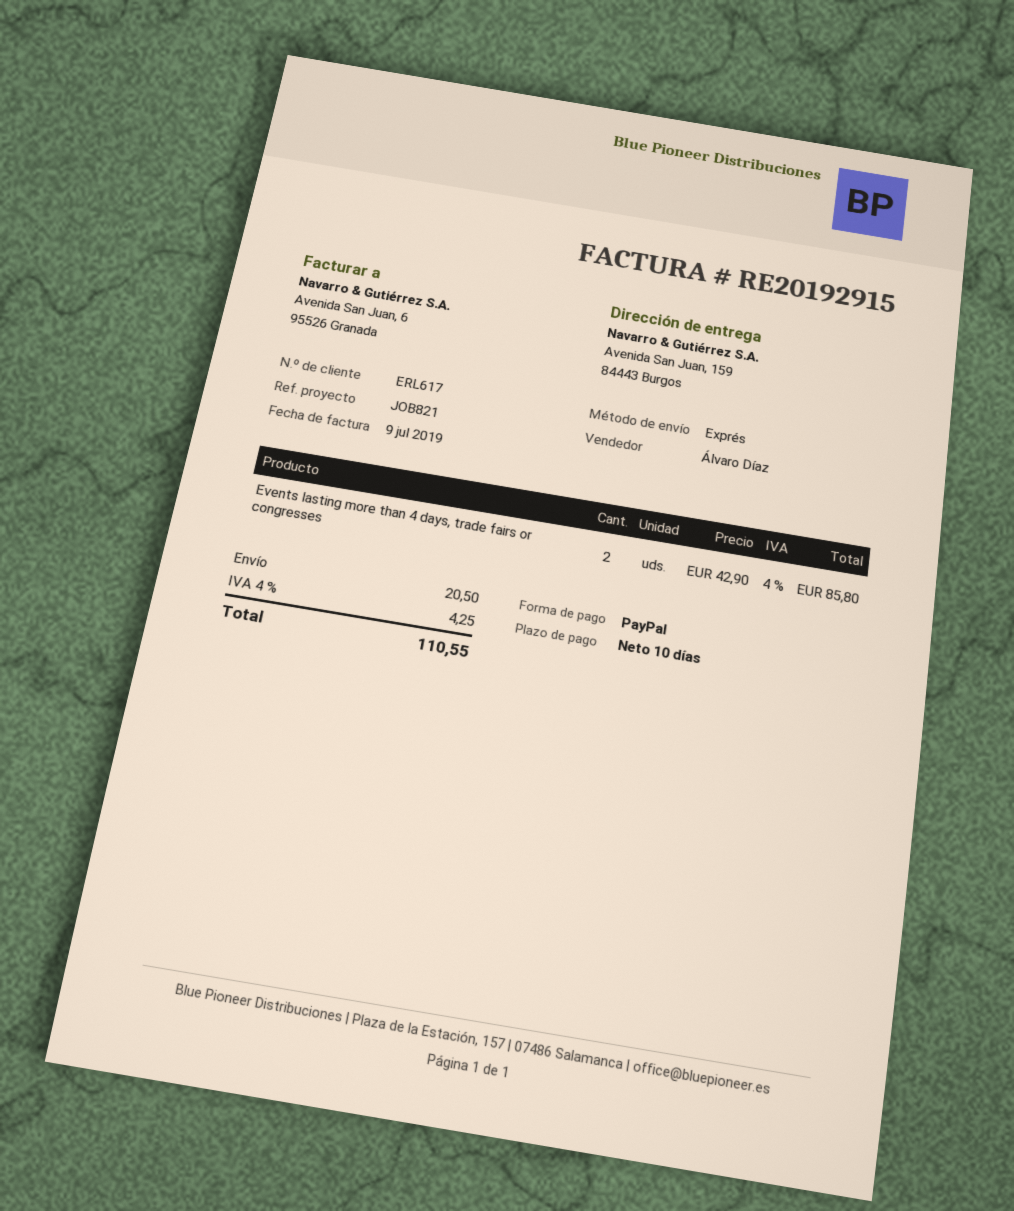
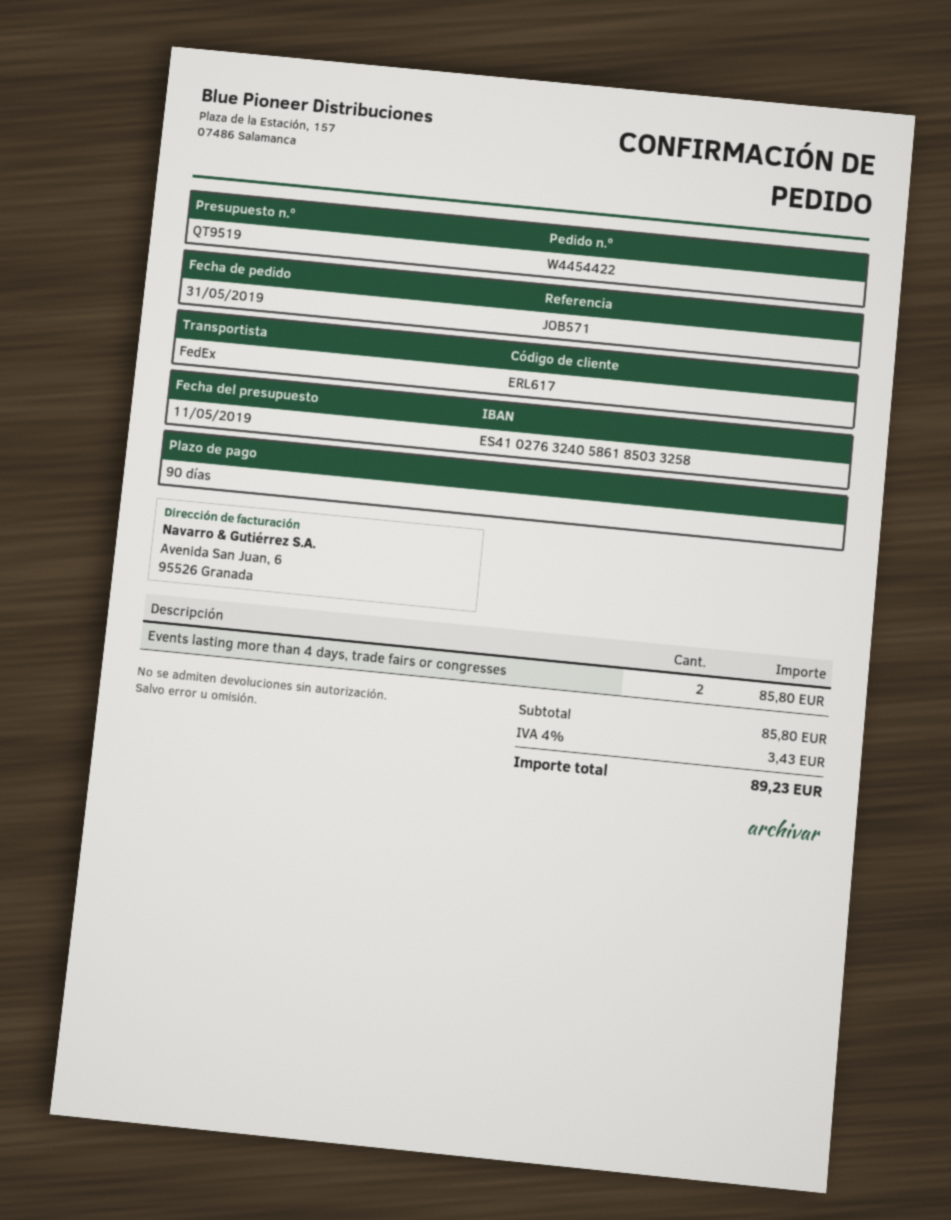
payment terms: 10 days -> 90 days
reference: JOB821 -> JOB571
shipping method: express -> FedEx
shipping: 20.50 -> none
tax: 4% = 4.25 -> 4% = 3.43
total: 110.55 -> 89.23

